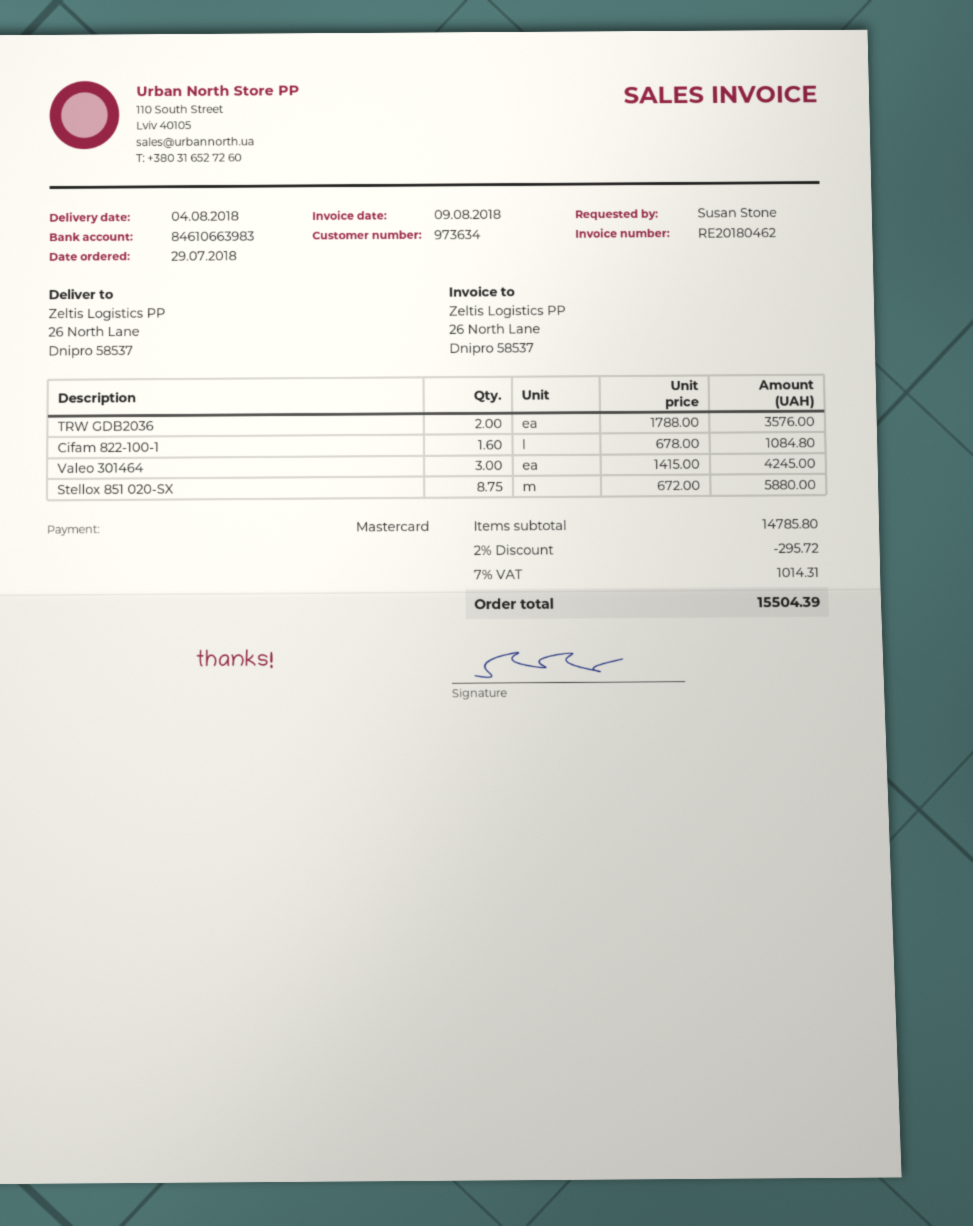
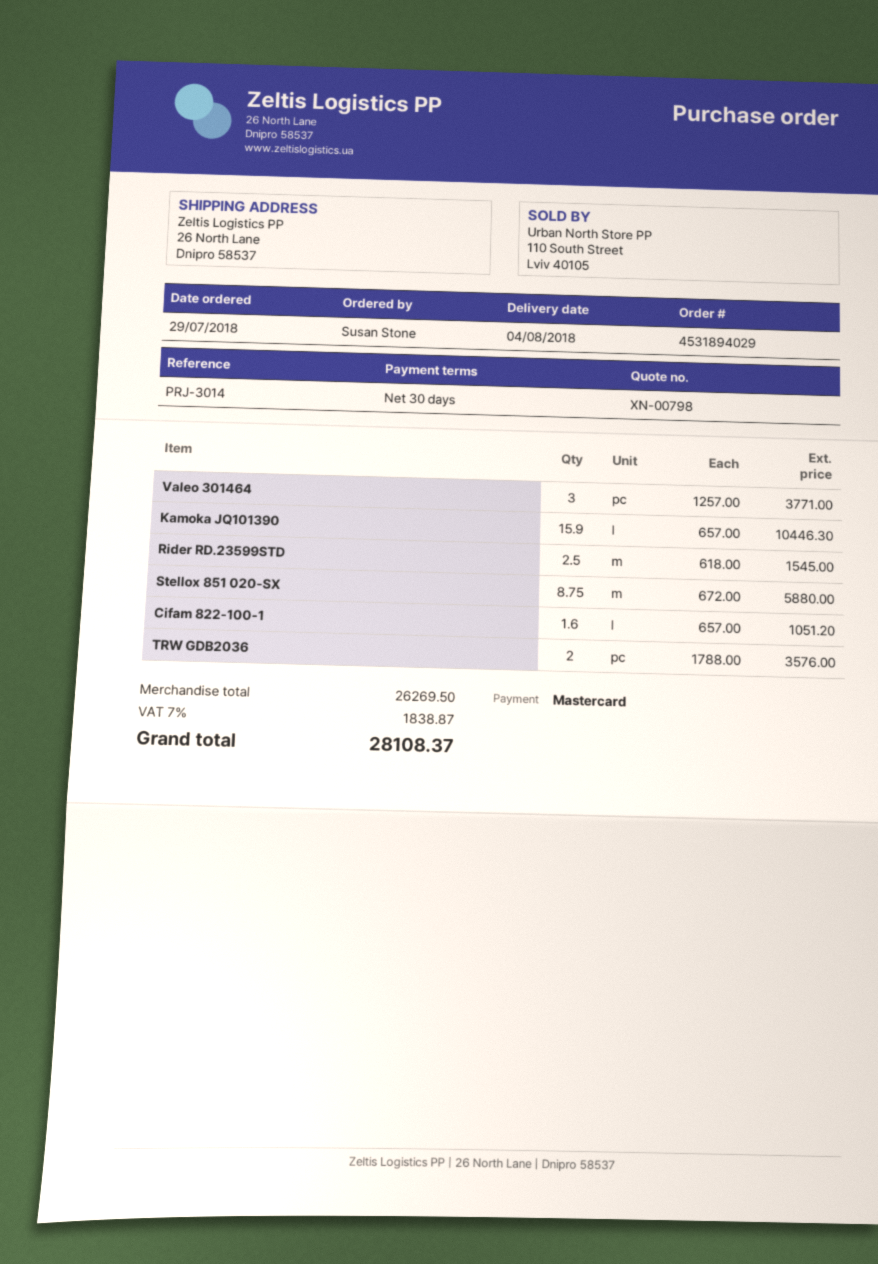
Cifam 822-100-1: 1.6 x 678.00 = 1084.80 -> 1.6 x 657.00 = 1051.20
Valeo 301464: 3 x 1415.00 = 4245.00 -> 3 x 1257.00 = 3771.00
Kamoka JQ101390: none -> 15.9 x 657.00 = 10446.30
Rider RD.23599STD: none -> 2.5 x 618.00 = 1545.00
subtotal: 14785.80 -> 26269.50
discount: 2% = 295.72 -> none
tax: 7% = 1014.31 -> 7% = 1838.87
total: 15504.39 -> 28108.37

